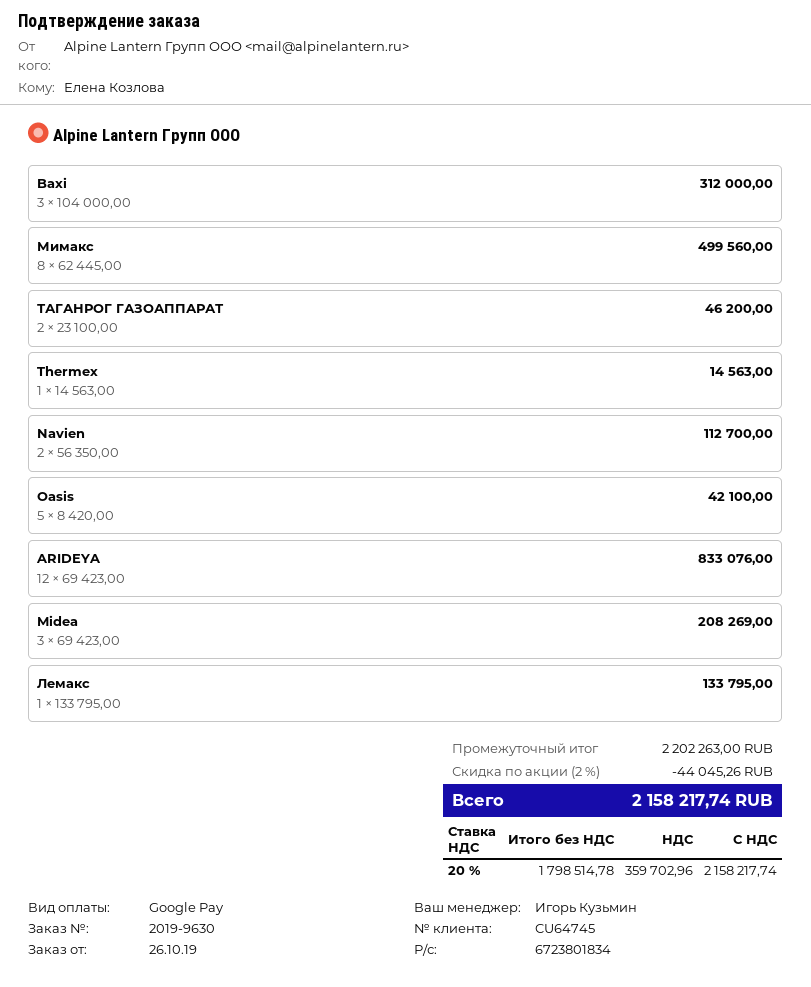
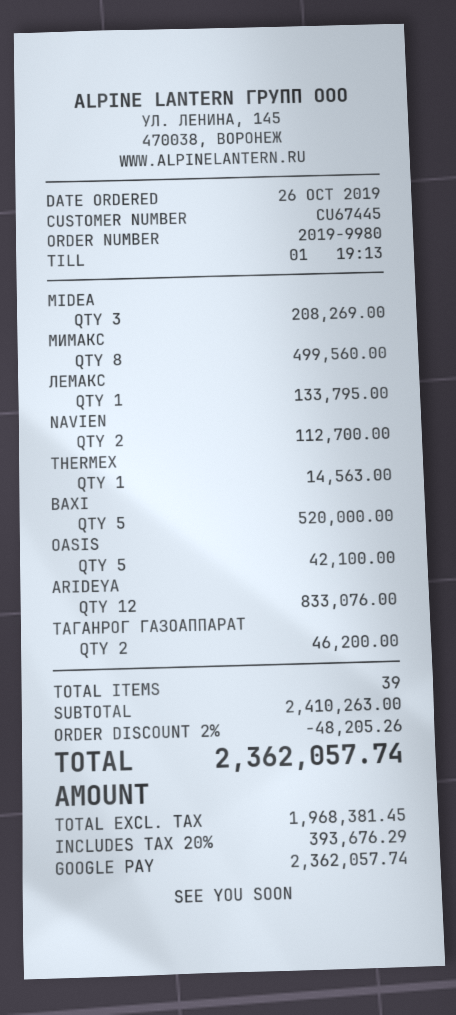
order number: 2019-9630 -> 2019-9980
customer number: CU64745 -> CU67445
Baxi: 3 for 312000.00 -> 5 for 520000.00
subtotal: 2202263.00 -> 2410263.00
discount: 2% = 44045.26 -> 2% = 48205.26
net: 1798514.78 -> 1968381.45
tax: 20% = 359702.96 -> 20% = 393676.29
total: 2158217.74 -> 2362057.74

